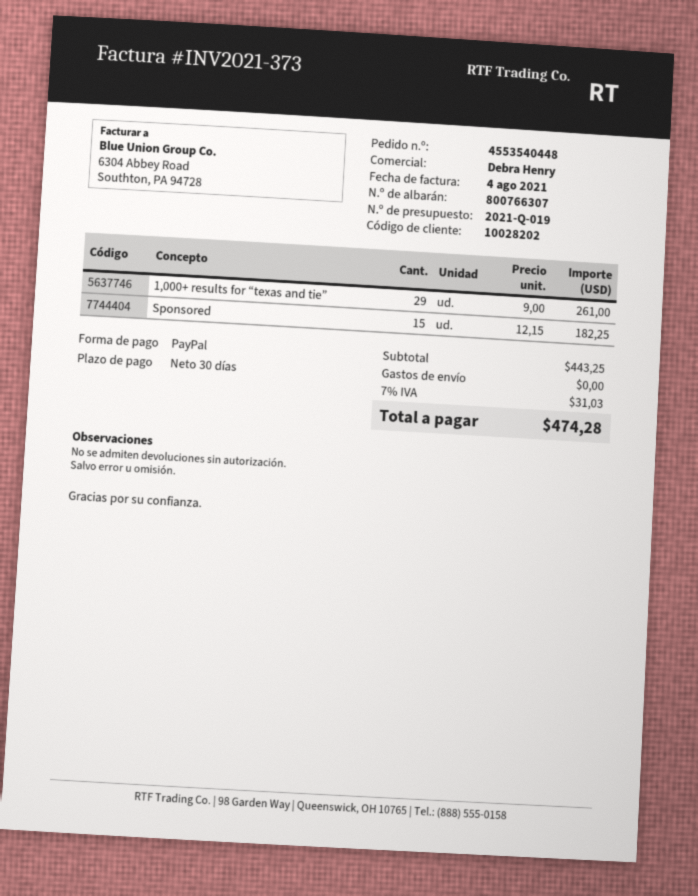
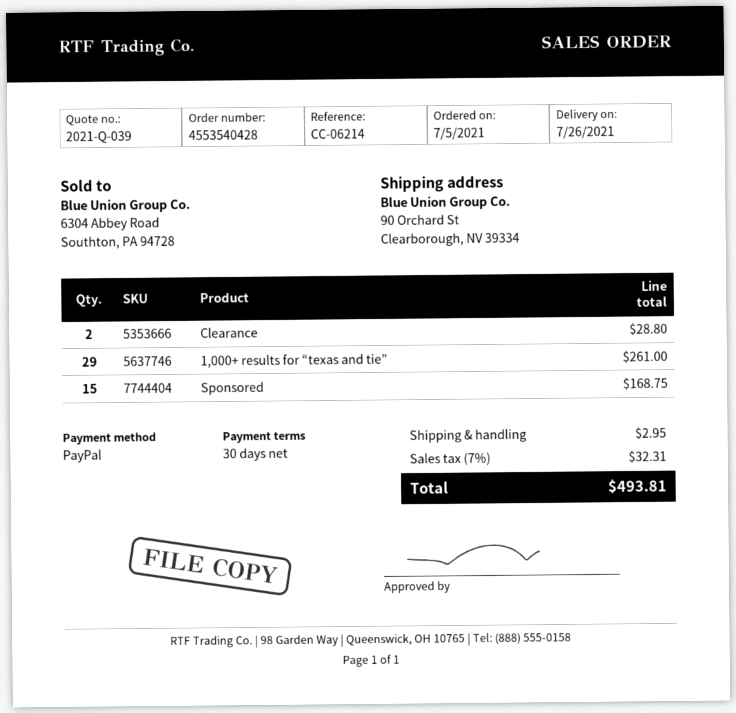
quote number: 2021-Q-019 -> 2021-Q-039
order number: 4553540448 -> 4553540428
Sponsored: 15 for 182.25 -> 15 for 168.75
Clearance: none -> 2 for 28.80
shipping: 0.00 -> 2.95
tax: 7% = 31.03 -> 7% = 32.31
total: 474.28 -> 493.81

